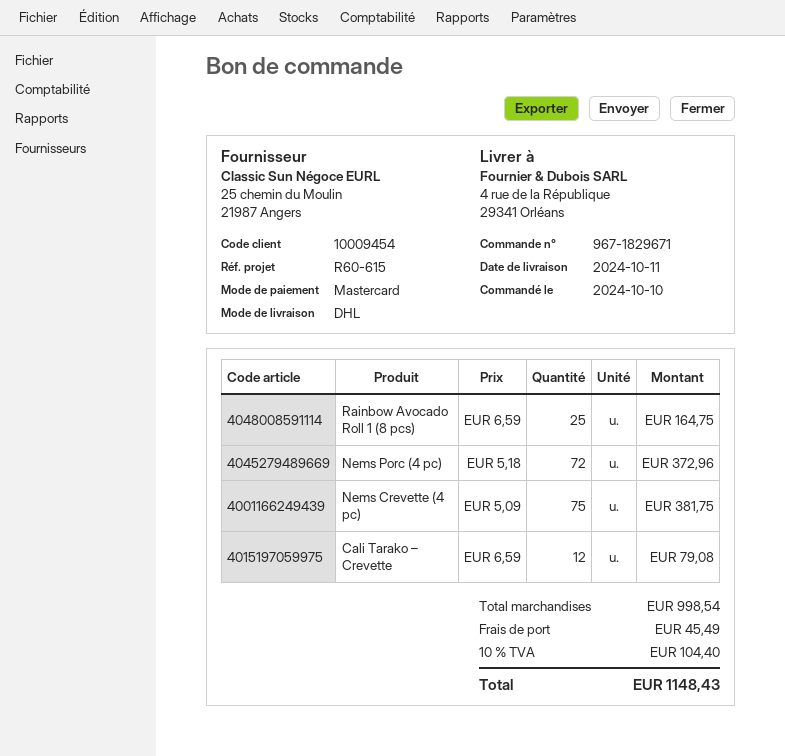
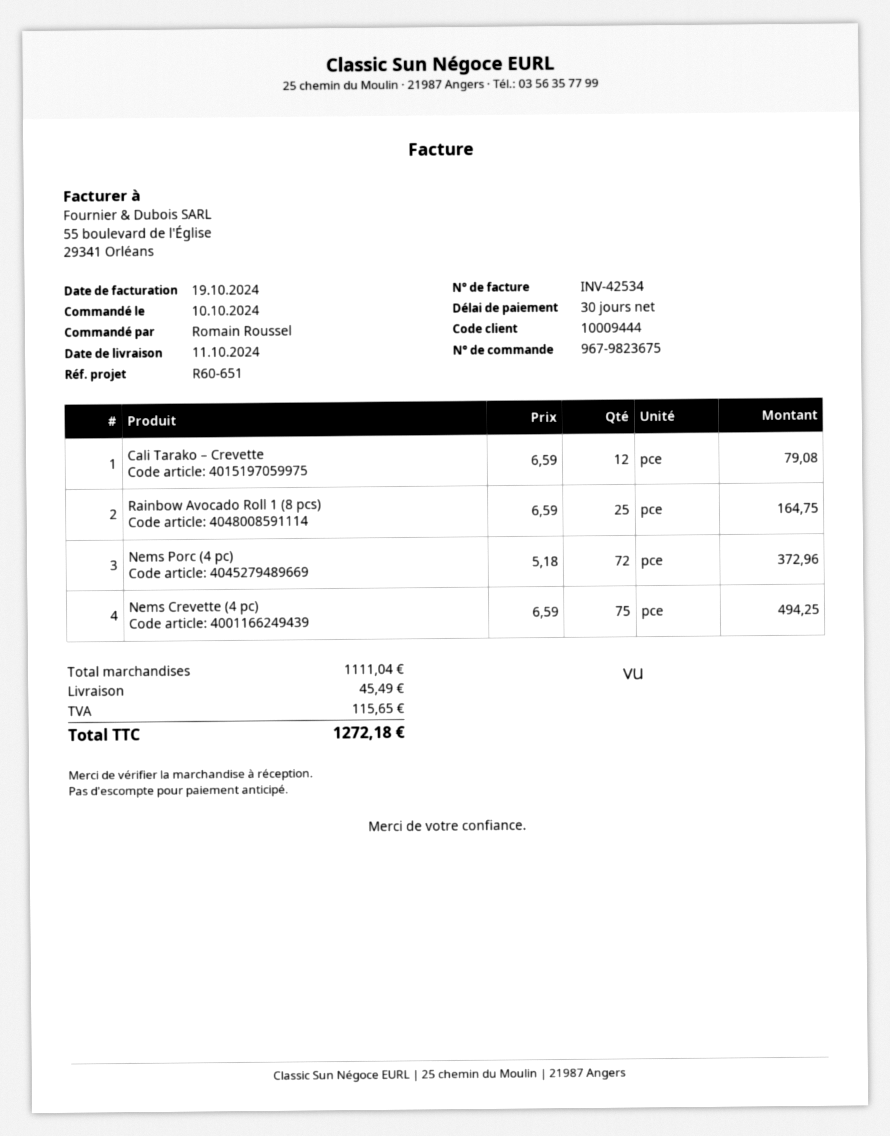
order number: 967-1829671 -> 967-9823675
customer number: 10009454 -> 10009444
reference: R60-615 -> R60-651
Nems Crevette (4 pc): 75 x 5.09 = 381.75 -> 75 x 6.59 = 494.25
subtotal: 998.54 -> 1111.04
tax: 104.40 -> 115.65
total: 1148.43 -> 1272.18

